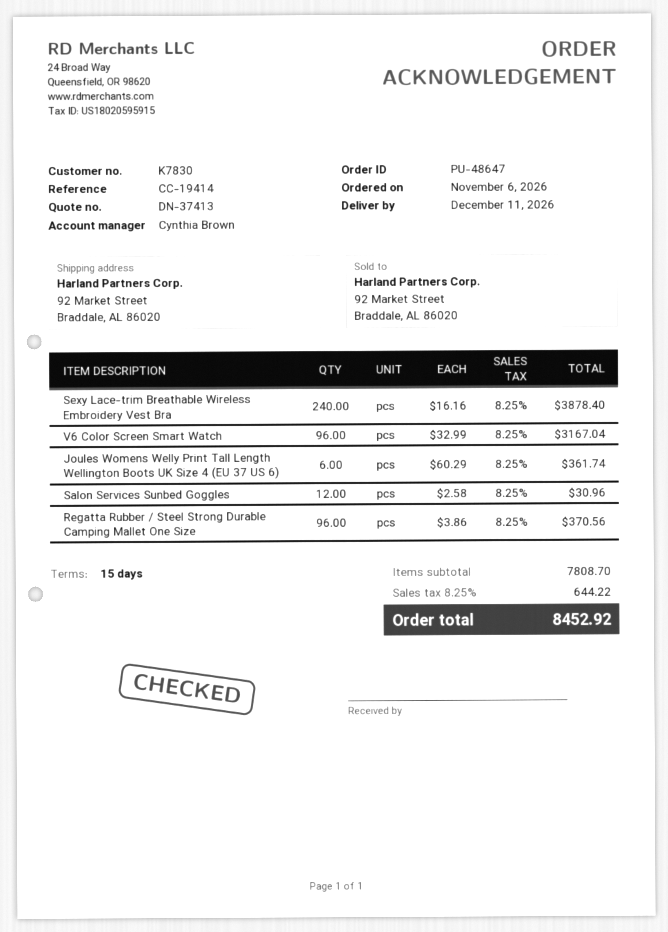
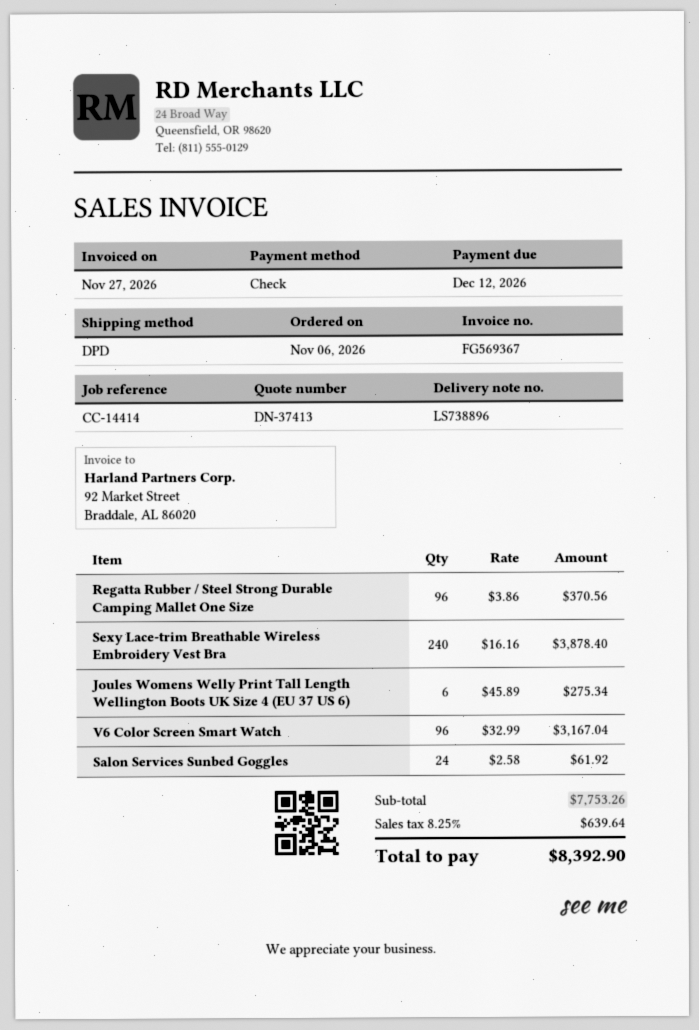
reference: CC-19414 -> CC-14414
Joules Womens Welly Print Tall Length Wellington Boots UK Size 4 (EU 37 US 6): 6 x 60.29 = 361.74 -> 6 x 45.89 = 275.34
Salon Services Sunbed Goggles: 12 x 2.58 = 30.96 -> 24 x 2.58 = 61.92
subtotal: 7808.70 -> 7753.26
tax: 8.25% = 644.22 -> 8.25% = 639.64
total: 8452.92 -> 8392.90

